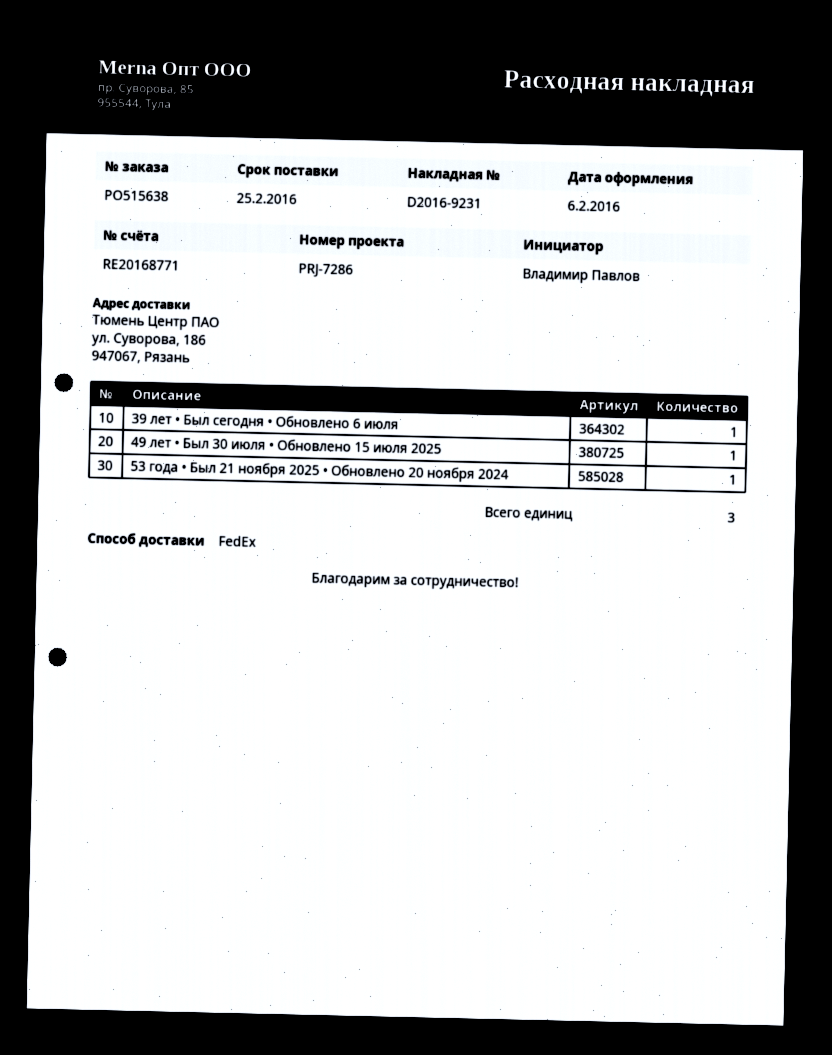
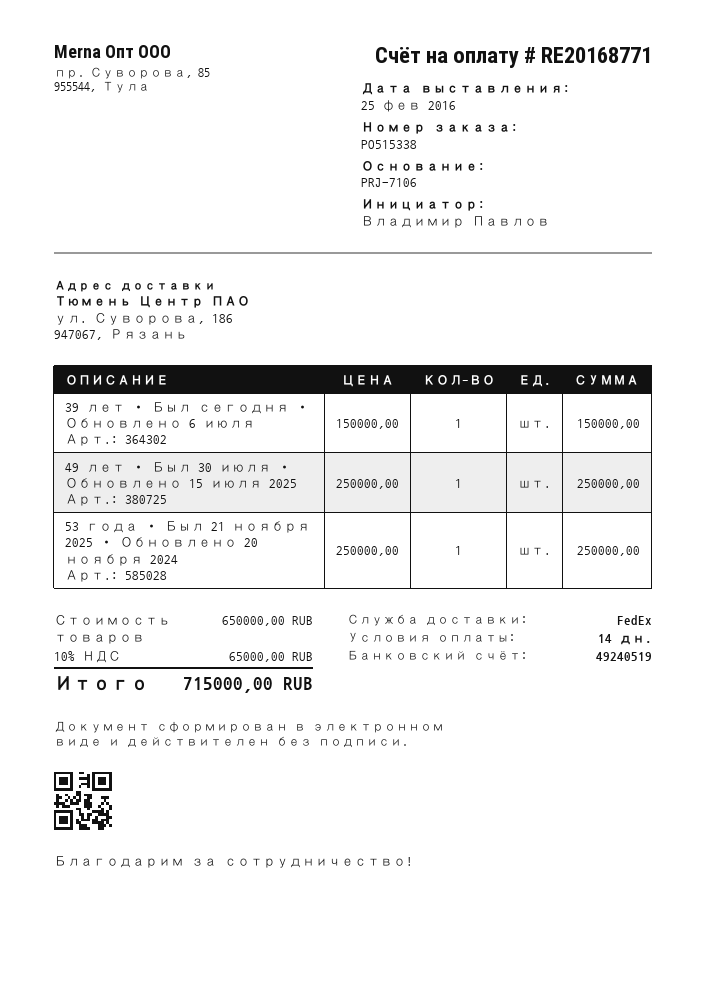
order number: PO515638 -> PO515338
reference: PRJ-7286 -> PRJ-7106

